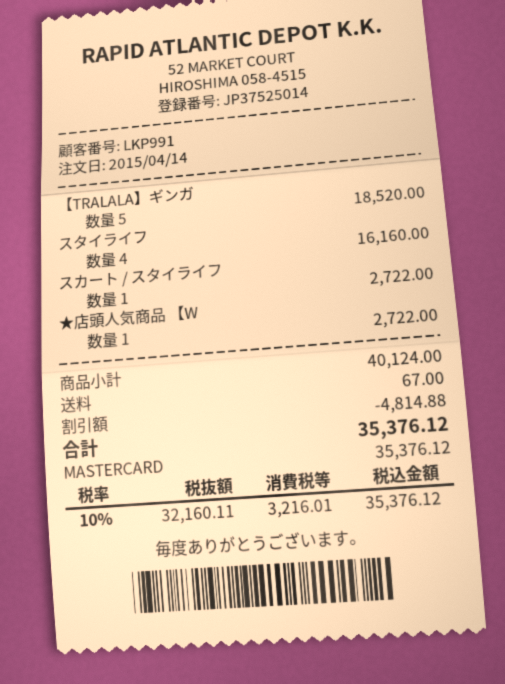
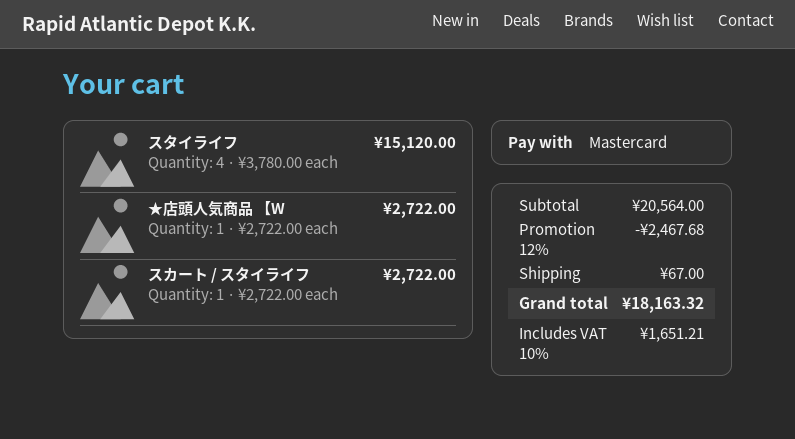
【TRALALA】ギンガ: 5 for 18520.00 -> none
スタイライフ: 4 for 16160.00 -> 4 for 15120.00
subtotal: 40124.00 -> 20564.00
discount: 4814.88 -> 2467.68
tax: 10% = 3216.01 -> 10% = 1651.21
total: 35376.12 -> 18163.32

